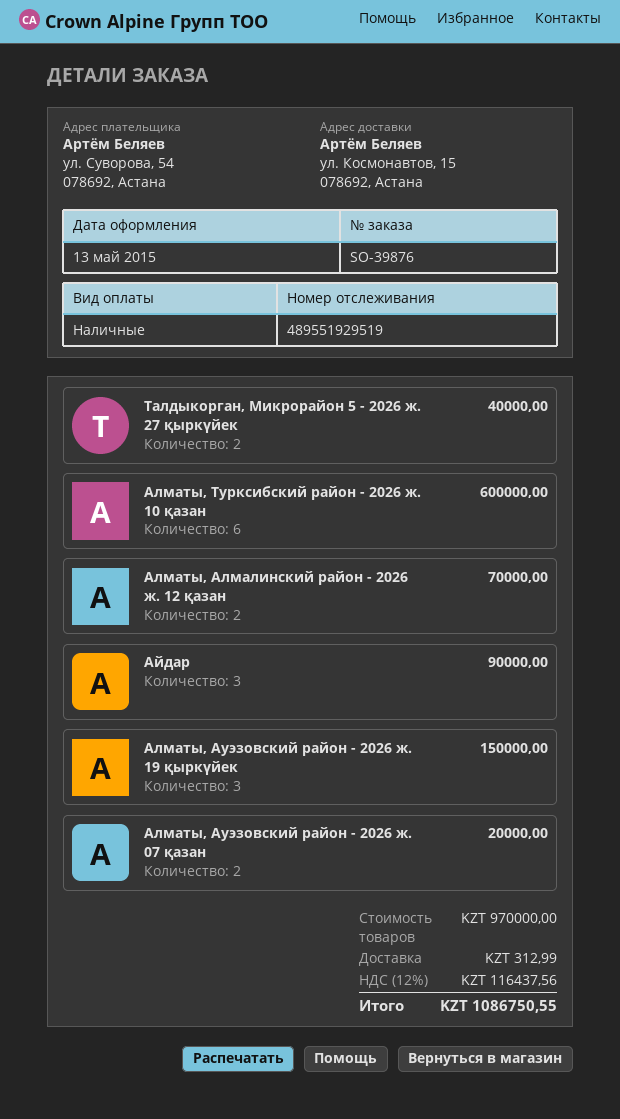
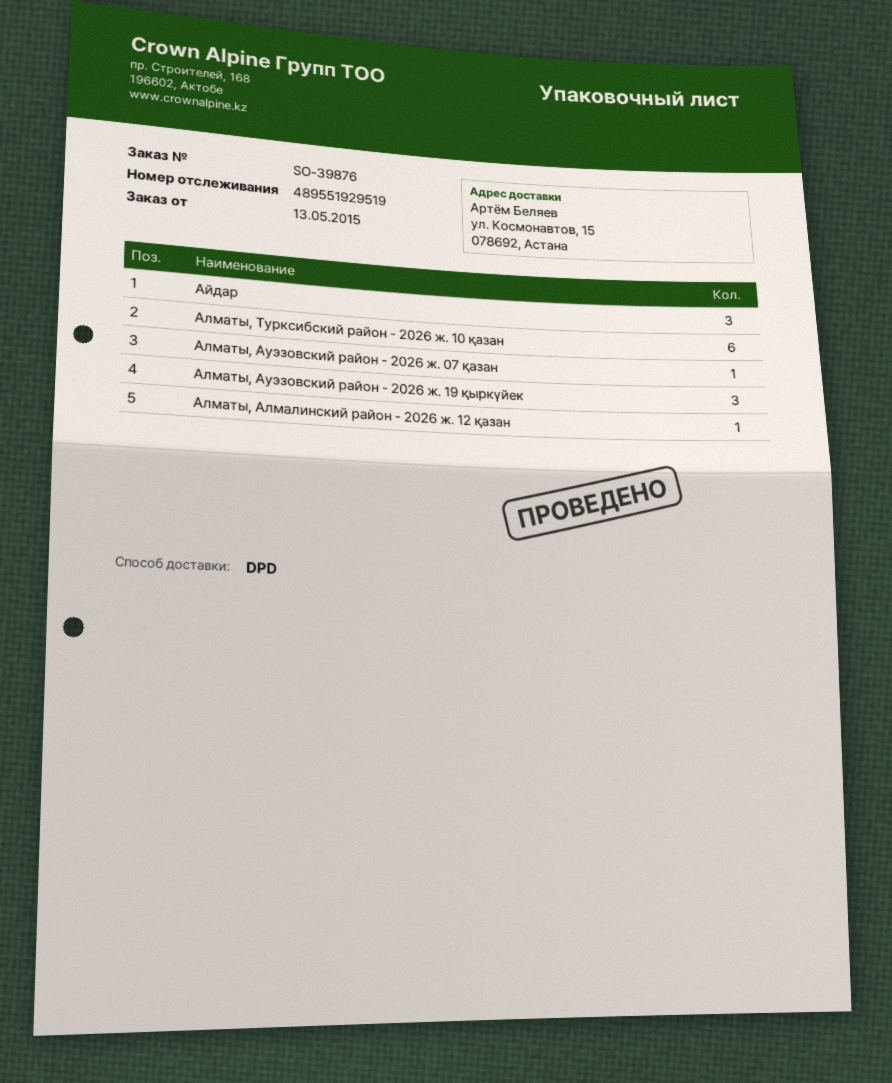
Талдыкорган, Микрорайон 5 - 2026 ж. 27 қыркүйек: 2 -> none
Алматы, Алмалинский район - 2026 ж. 12 қазан: 2 -> 1
Алматы, Ауэзовский район - 2026 ж. 07 қазан: 2 -> 1

